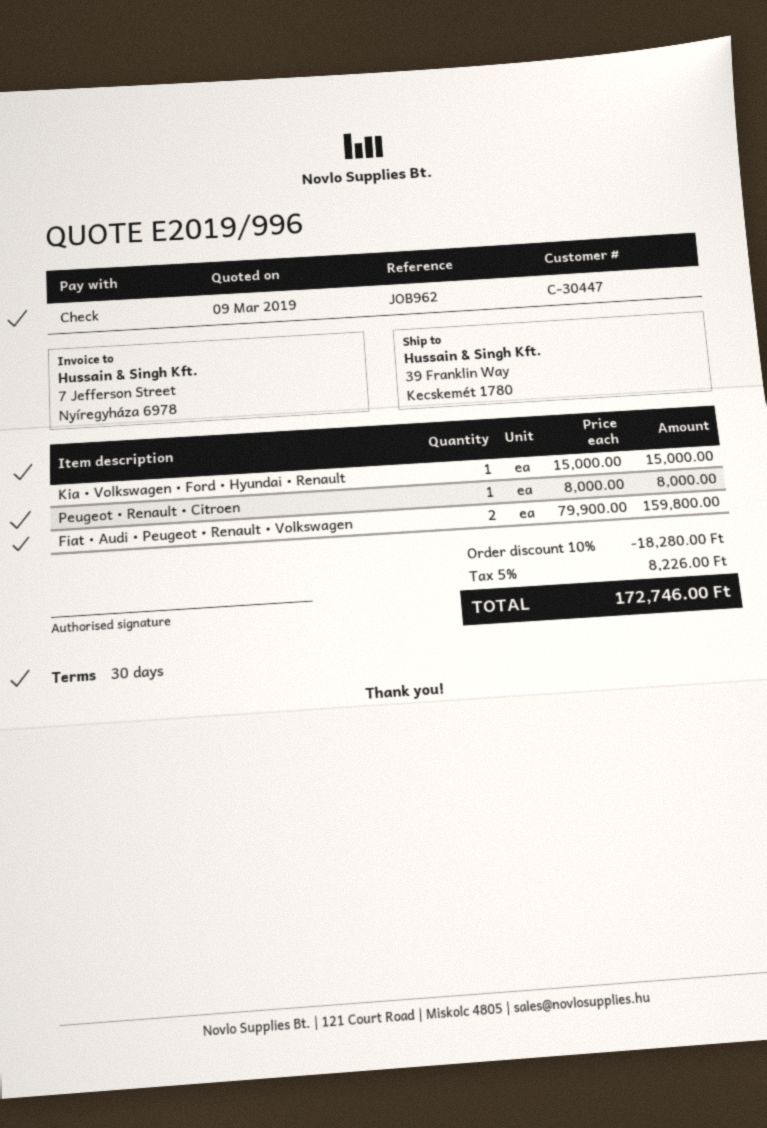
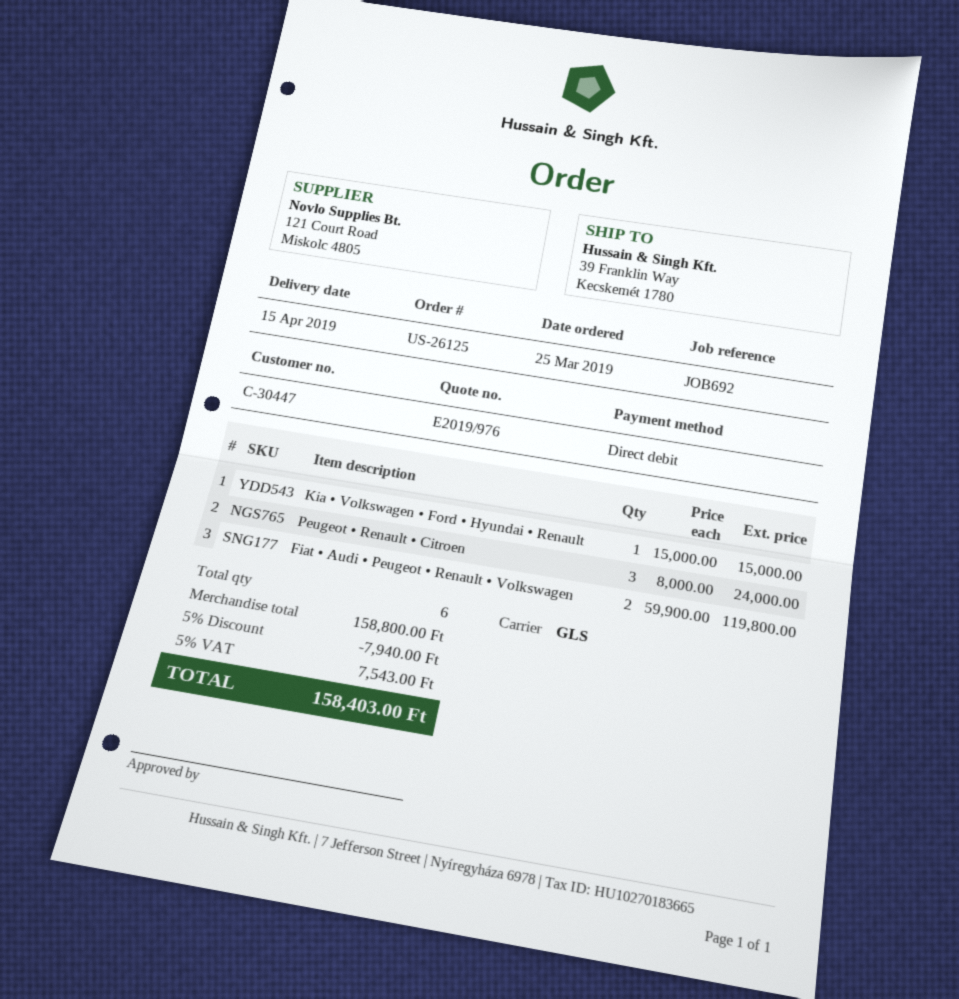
quote number: E2019/996 -> E2019/976
reference: JOB962 -> JOB692
payment method: cheque -> direct debit
Peugeot • Renault • Citroen: 1 x 8000.00 = 8000.00 -> 3 x 8000.00 = 24000.00
Fiat • Audi • Peugeot • Renault • Volkswagen: 2 x 79900.00 = 159800.00 -> 2 x 59900.00 = 119800.00
discount: 10% = 18280.00 -> 5% = 7940.00
tax: 5% = 8226.00 -> 5% = 7543.00
total: 172746.00 -> 158403.00

